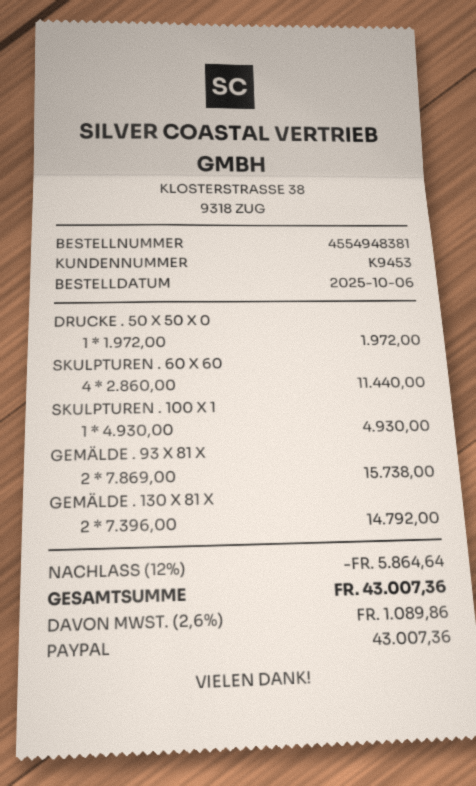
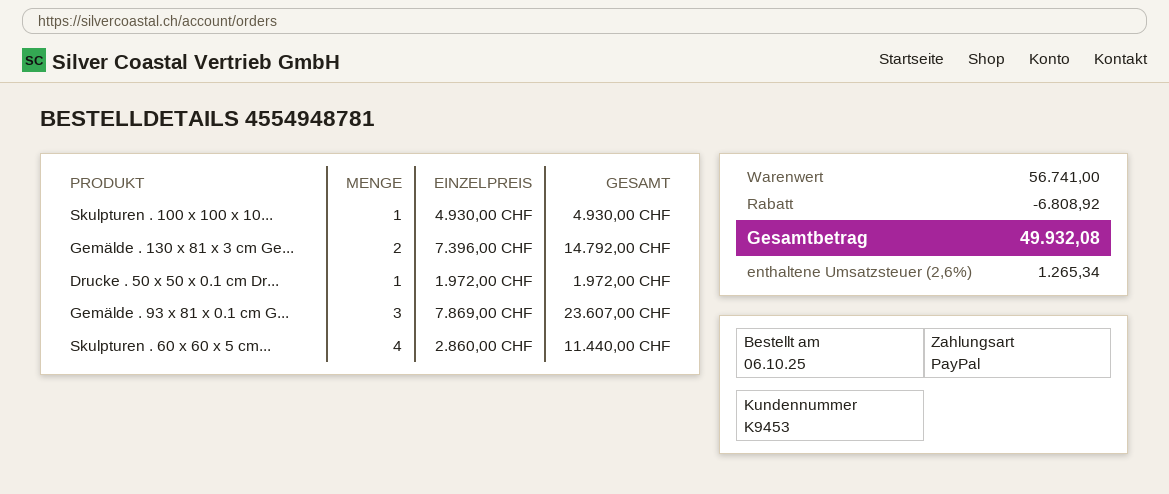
order number: 4554948381 -> 4554948781
GEMÄLDE . 93 X 81 X: 2 x 7869.00 = 15738.00 -> 3 x 7869.00 = 23607.00
discount: 5864.64 -> 6808.92
tax: 2.6% = 1089.86 -> 2.6% = 1265.34
total: 43007.36 -> 49932.08

